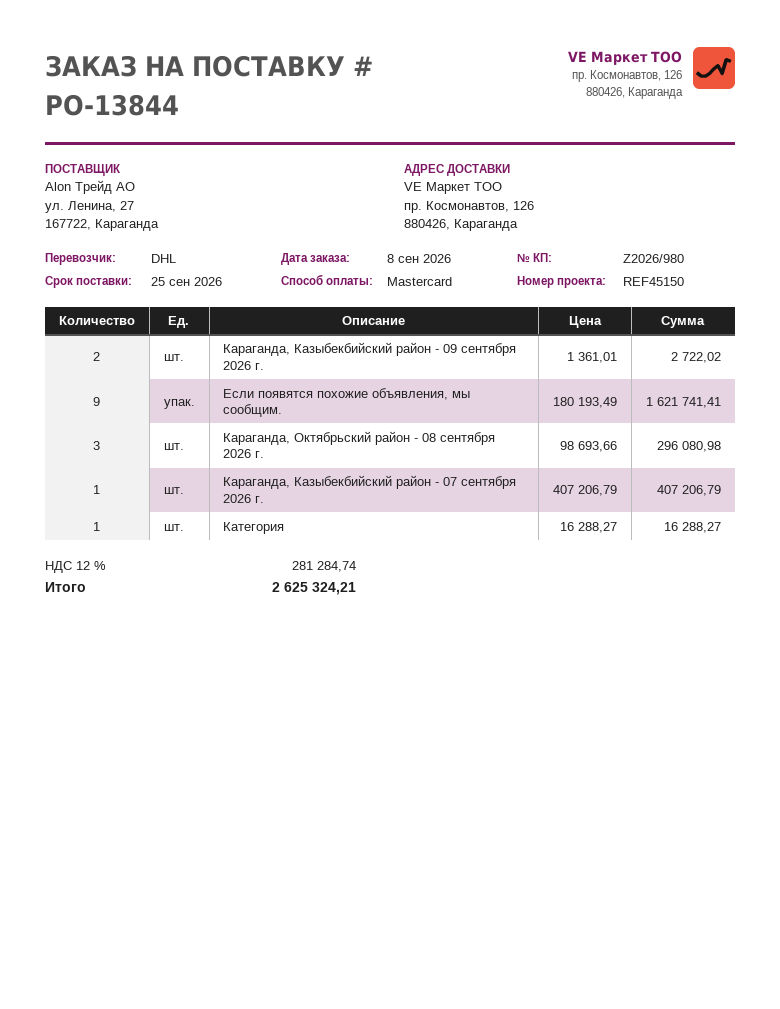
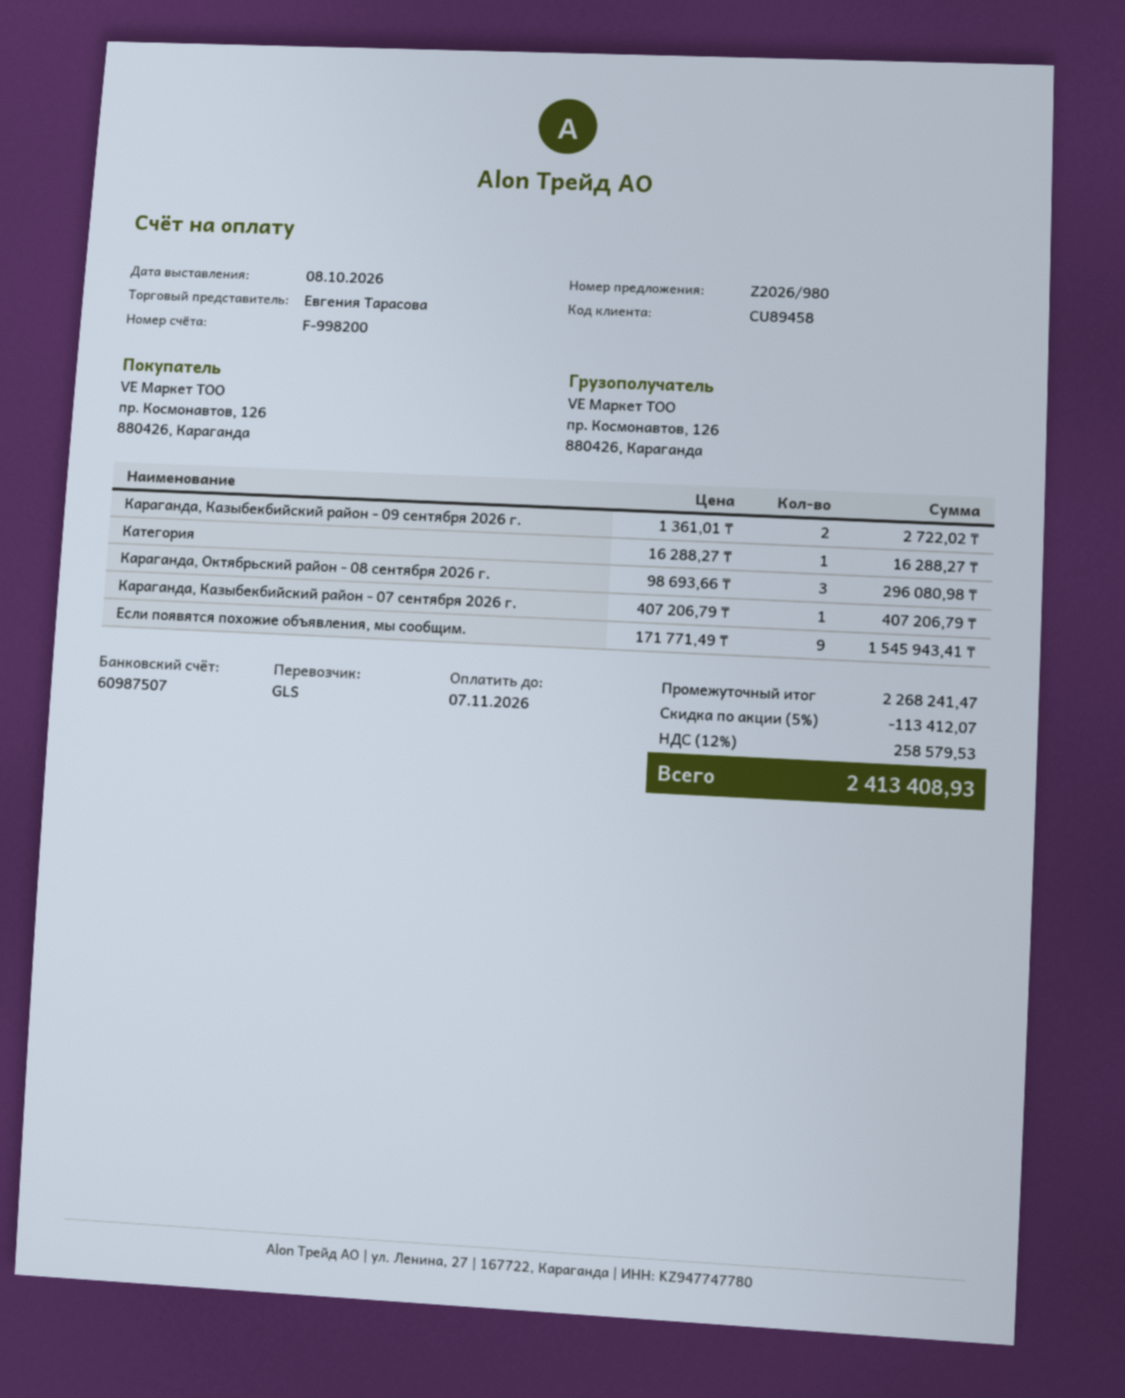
shipping method: DHL -> GLS
Если появятся похожие объявления, мы сообщим.: 9 x 180193.49 = 1621741.41 -> 9 x 171771.49 = 1545943.41
discount: none -> 5% = 113412.07
tax: 12% = 281284.74 -> 12% = 258579.53
total: 2625324.21 -> 2413408.93

